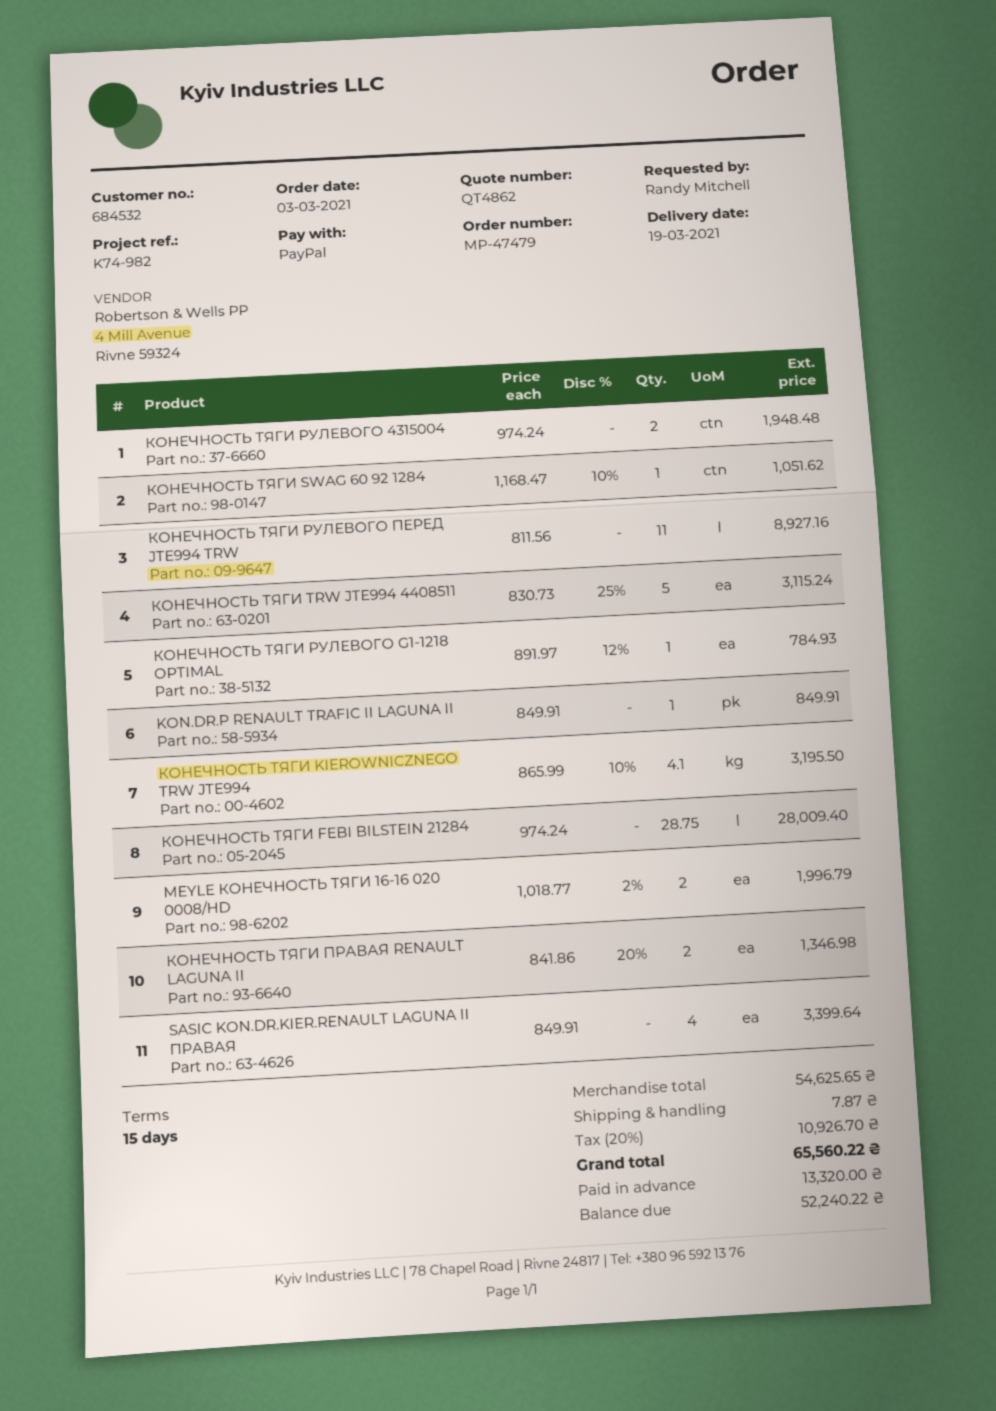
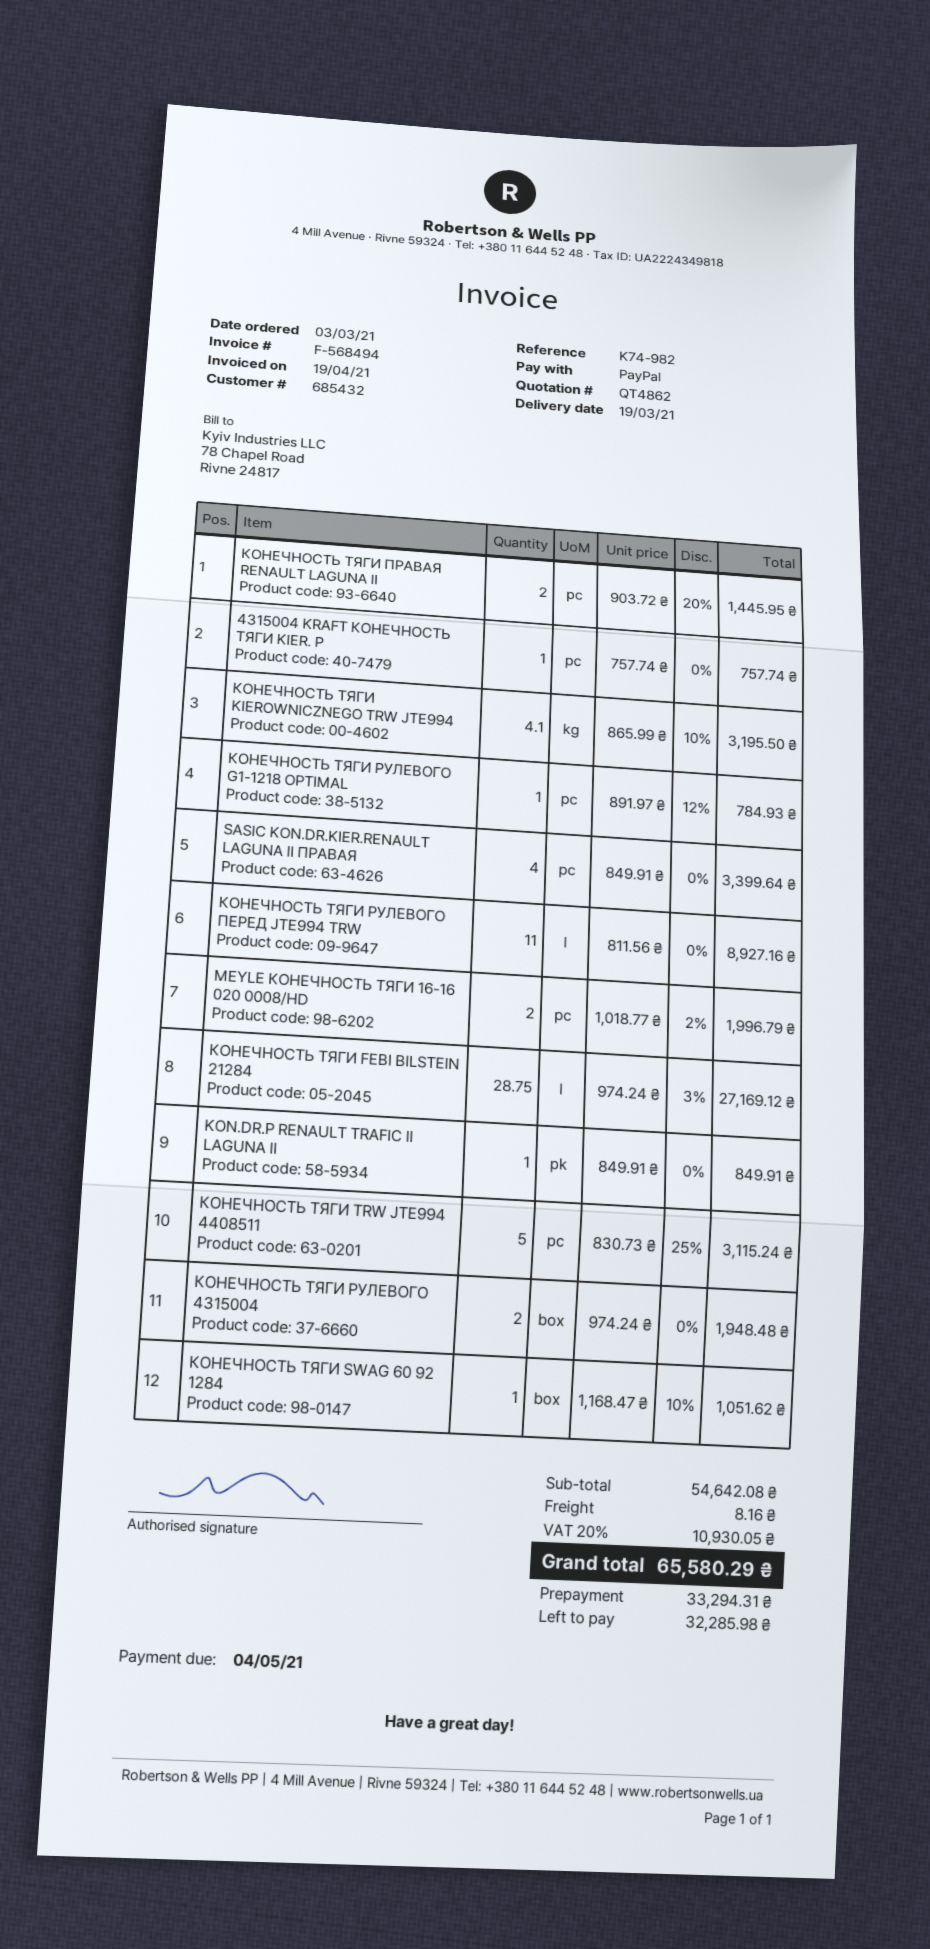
customer number: 684532 -> 685432
КОНЕЧНОСТЬ ТЯГИ FEBI BILSTEIN 21284: 28.75 x 974.24 = 28009.40 -> 28.75 x 974.24 - 3% = 27169.12
КОНЕЧНОСТЬ ТЯГИ ПРАВАЯ RENAULT LAGUNA II: 2 x 841.86 - 20% = 1346.98 -> 2 x 903.72 - 20% = 1445.95
4315004 KRAFT КОНЕЧНОСТЬ ТЯГИ KIER. P: none -> 1 x 757.74 = 757.74
subtotal: 54625.65 -> 54642.08
shipping: 7.87 -> 8.16
tax: 20% = 10926.70 -> 20% = 10930.05
total: 65560.22 -> 65580.29
deposit: 13320.00 -> 33294.31
balance: 52240.22 -> 32285.98

